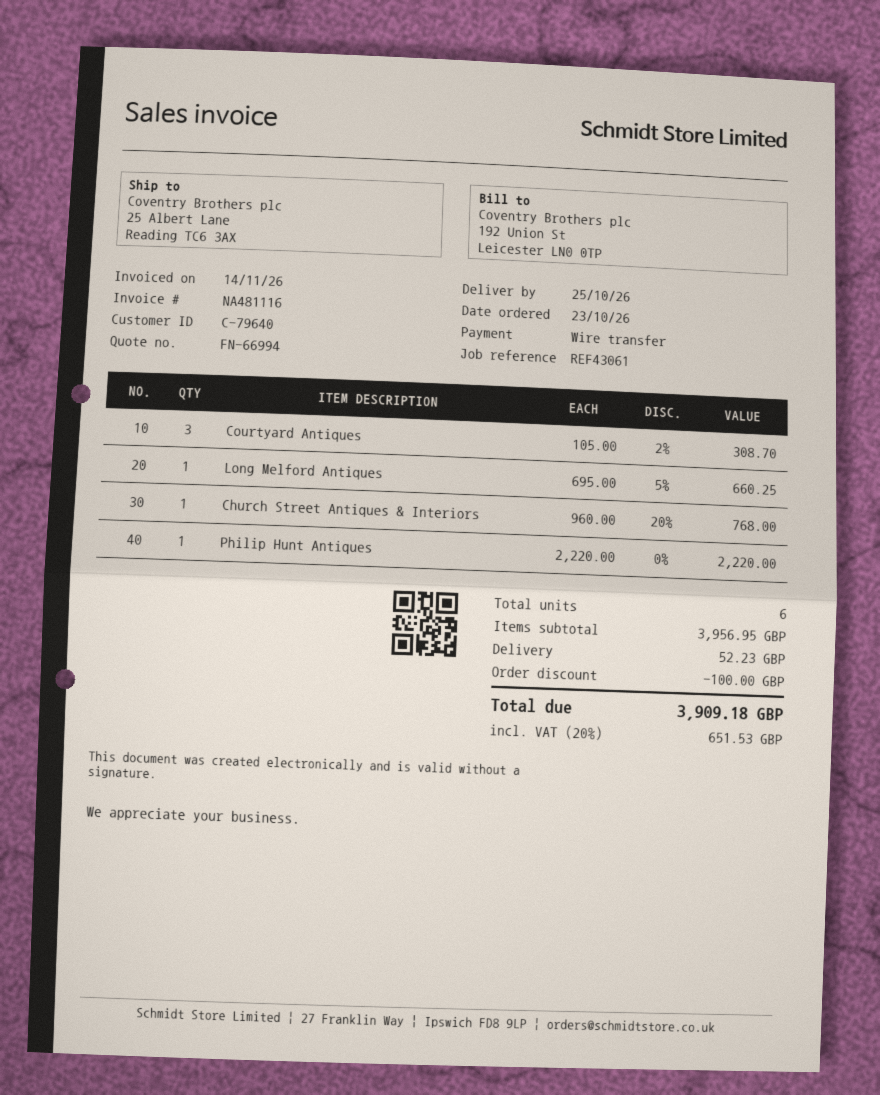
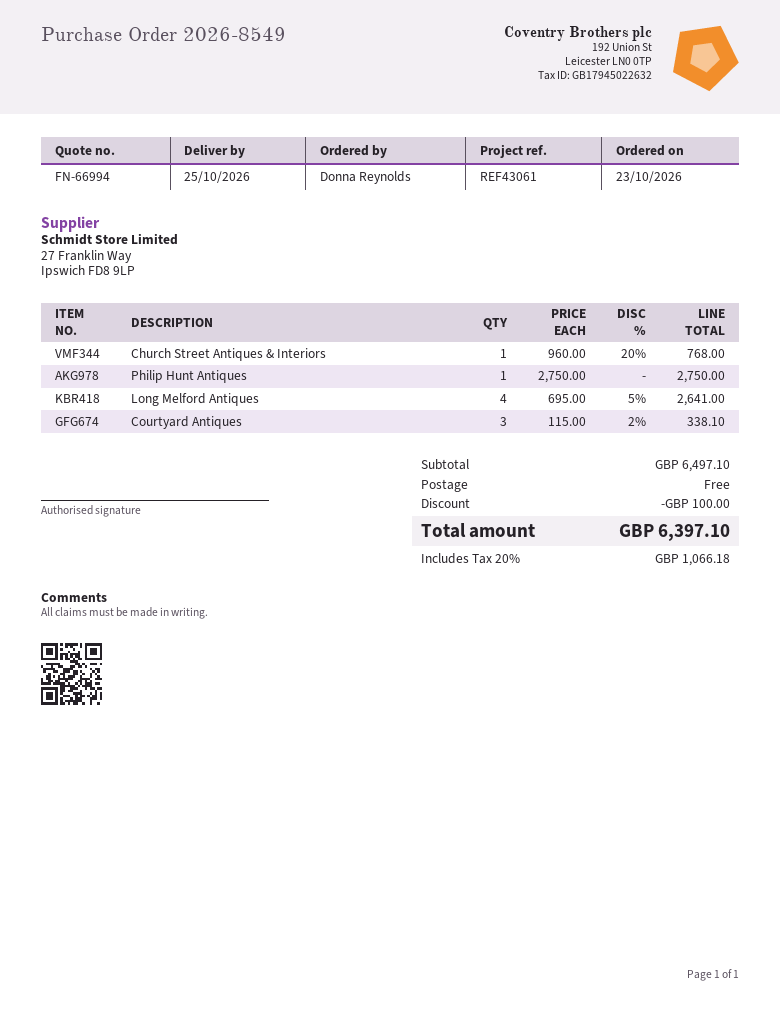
Courtyard Antiques: 3 x 105.00 - 2% = 308.70 -> 3 x 115.00 - 2% = 338.10
Long Melford Antiques: 1 x 695.00 - 5% = 660.25 -> 4 x 695.00 - 5% = 2641.00
Philip Hunt Antiques: 1 x 2220.00 = 2220.00 -> 1 x 2750.00 = 2750.00
subtotal: 3956.95 -> 6497.10
shipping: 52.23 -> 0.00
tax: 20% = 651.53 -> 20% = 1066.18
total: 3909.18 -> 6397.10

